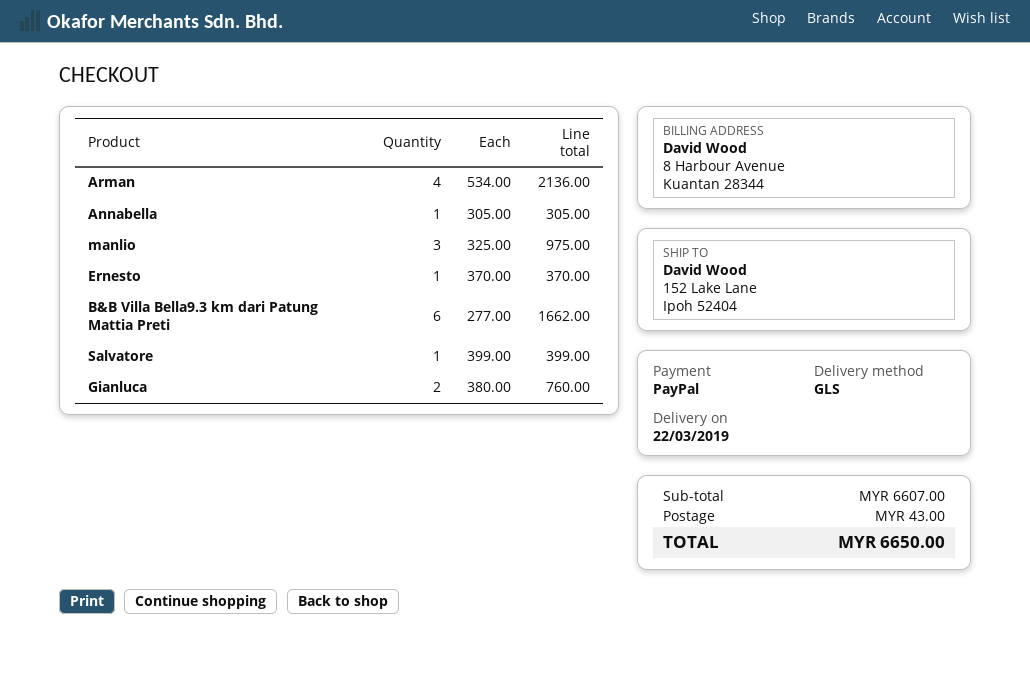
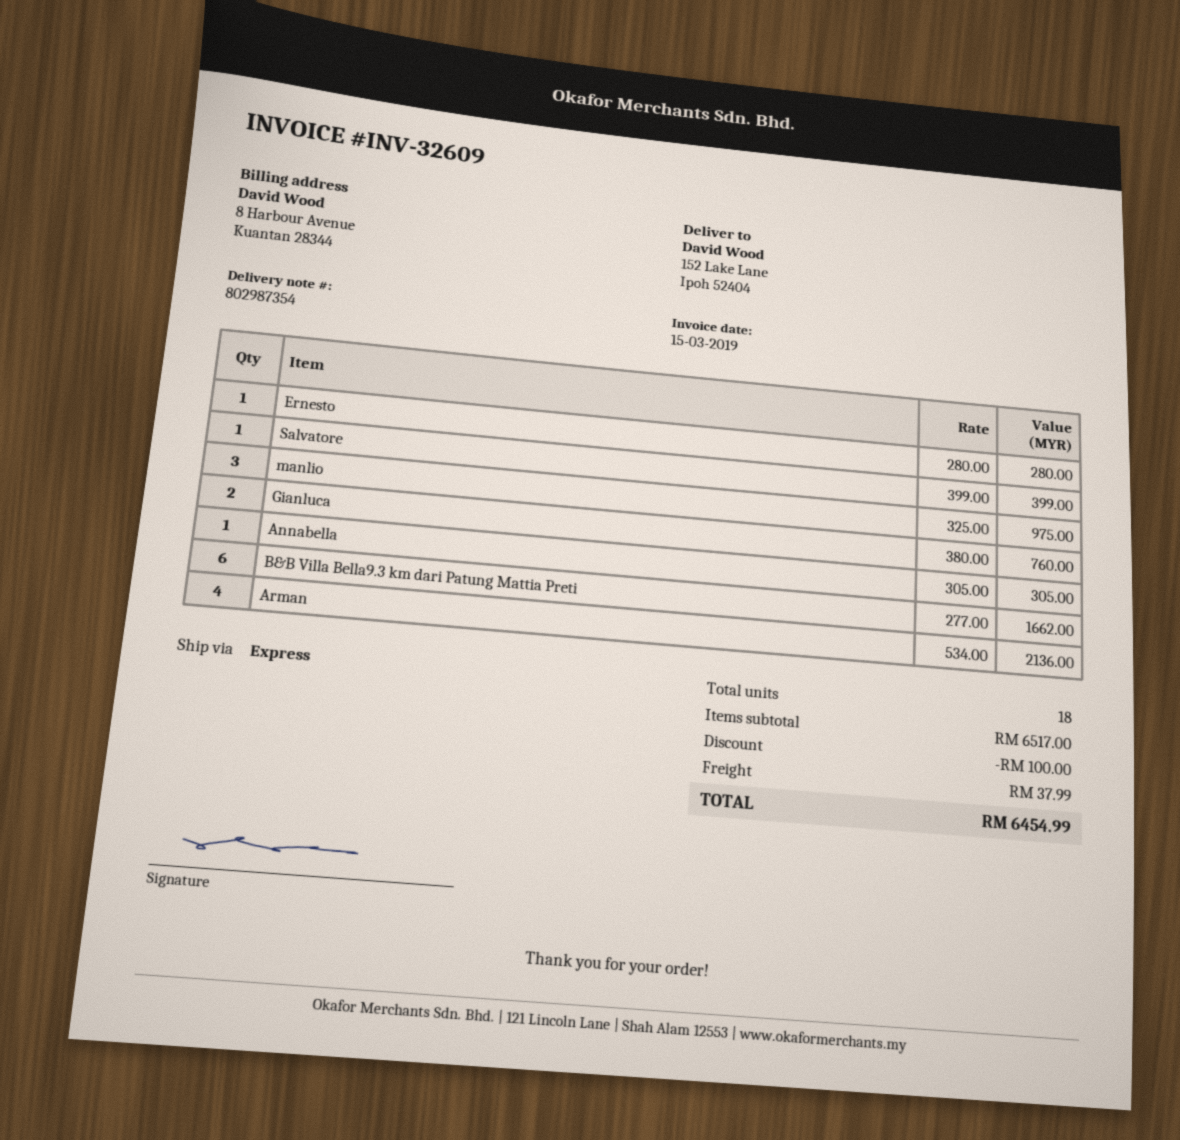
shipping method: GLS -> express
Ernesto: 1 x 370.00 = 370.00 -> 1 x 280.00 = 280.00
subtotal: 6607.00 -> 6517.00
discount: none -> 100.00
shipping: 43.00 -> 37.99
total: 6650.00 -> 6454.99

